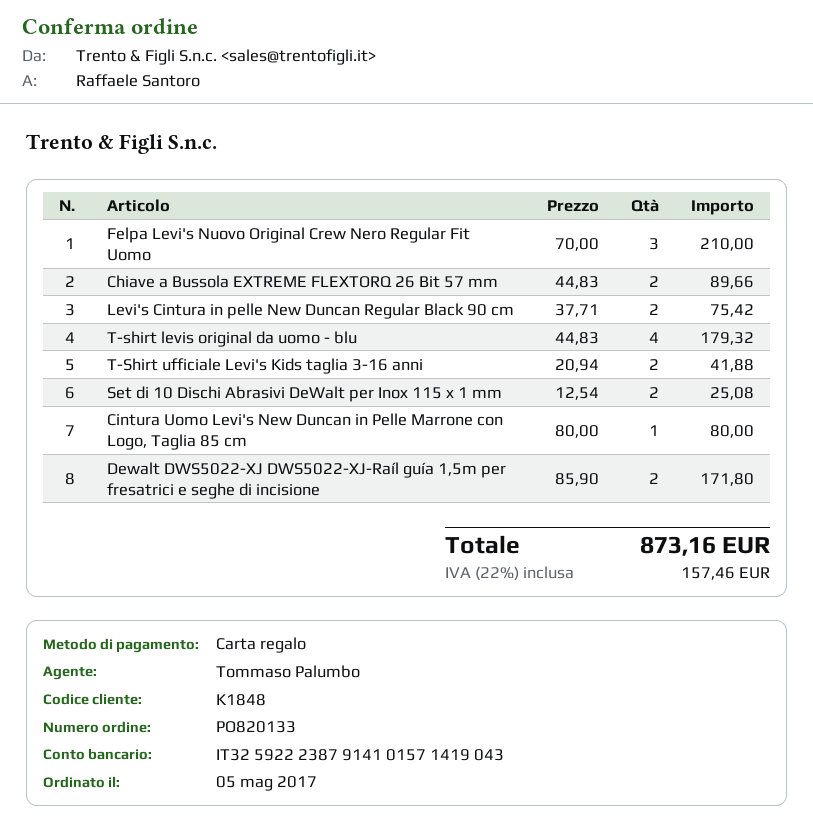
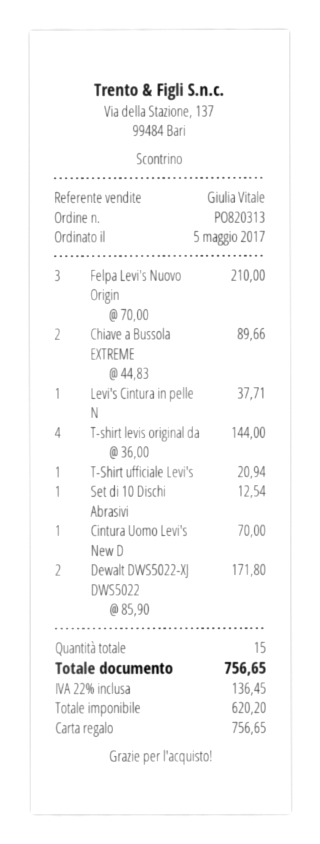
order number: PO820133 -> PO820313
sales rep: Tommaso Palumbo -> Giulia Vitale
Levi's Cintura in pelle New Duncan Regular Black 90 cm: 2 x 37.71 = 75.42 -> 1 x 37.71 = 37.71
T-shirt levis original da uomo - blu: 4 x 44.83 = 179.32 -> 4 x 36.00 = 144.00
T-Shirt ufficiale Levi's Kids taglia 3-16 anni: 2 x 20.94 = 41.88 -> 1 x 20.94 = 20.94
Set di 10 Dischi Abrasivi DeWalt per Inox 115 x 1 mm: 2 x 12.54 = 25.08 -> 1 x 12.54 = 12.54
Cintura Uomo Levi's New Duncan in Pelle Marrone con Logo, Taglia 85 cm: 1 x 80.00 = 80.00 -> 1 x 70.00 = 70.00
tax: 22% = 157.46 -> 22% = 136.45
total: 873.16 -> 756.65

